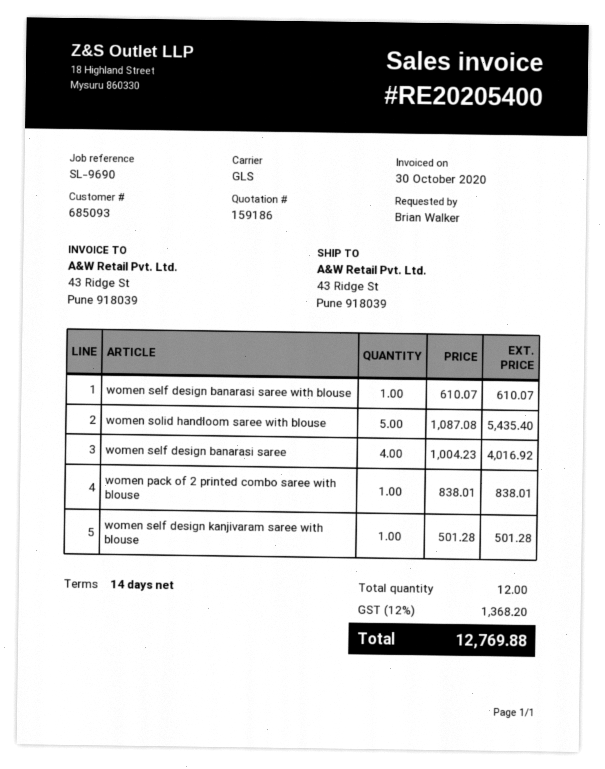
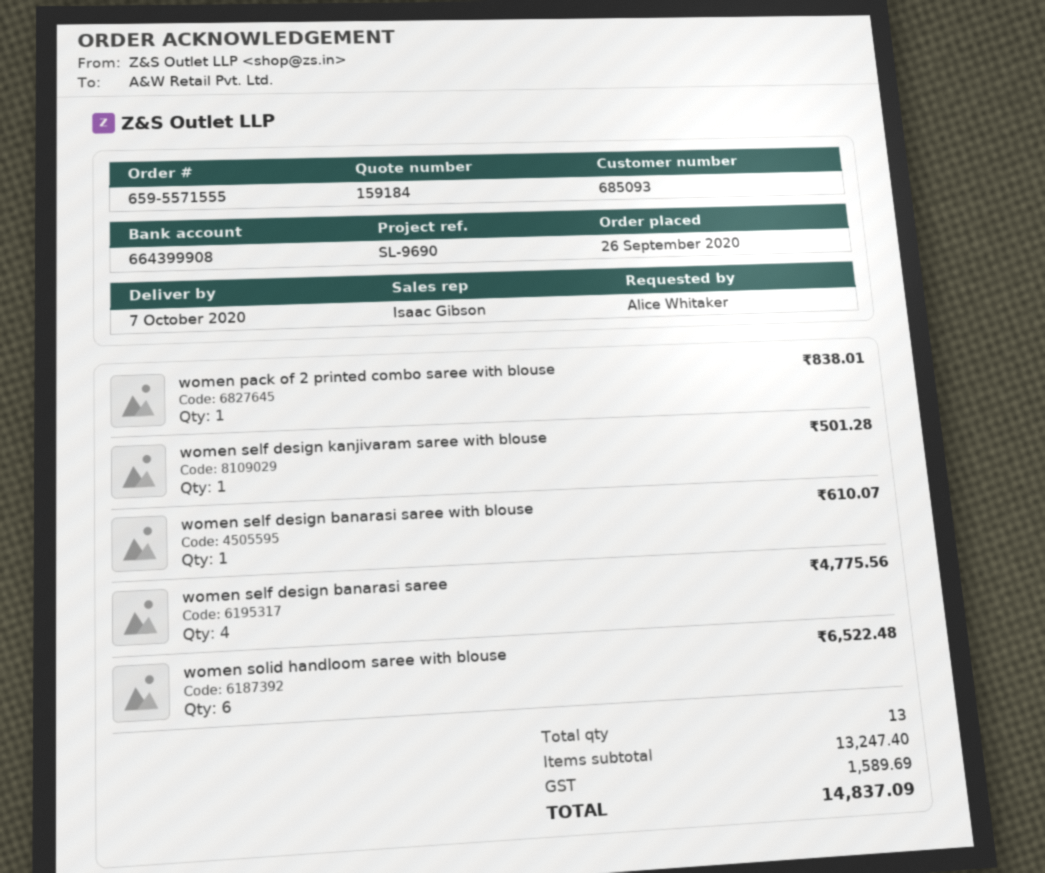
quote number: 159186 -> 159184
ordered by: Brian Walker -> Alice Whitaker
women solid handloom saree with blouse: 5 for 5435.40 -> 6 for 6522.48
women self design banarasi saree: 4 for 4016.92 -> 4 for 4775.56
total quantity: 12 -> 13
tax: 1368.20 -> 1589.69
total: 12769.88 -> 14837.09

